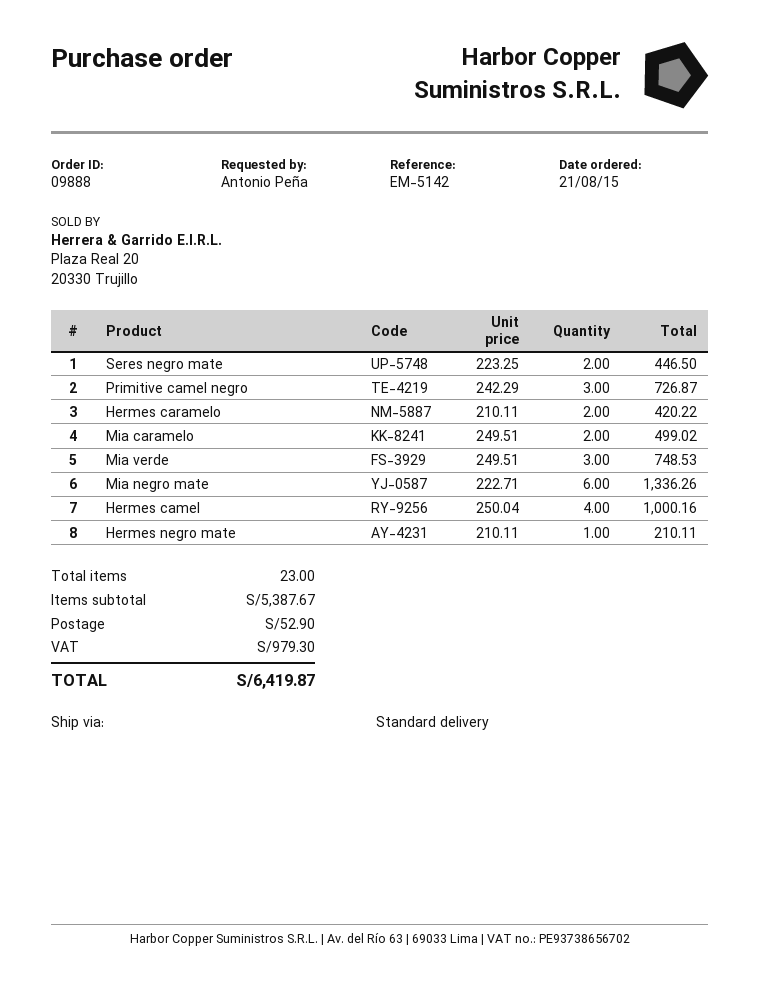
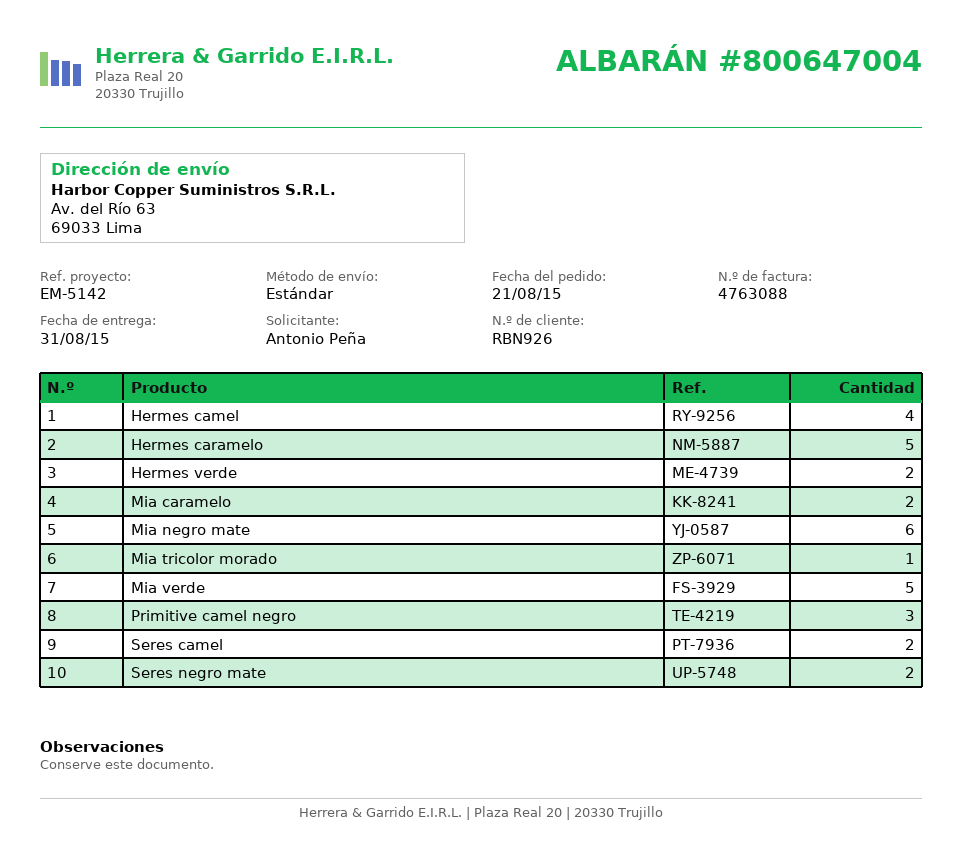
Hermes caramelo: 2 -> 5
Mia verde: 3 -> 5
Hermes negro mate: 1 -> none
Hermes verde: none -> 2
Mia tricolor morado: none -> 1
Seres camel: none -> 2

